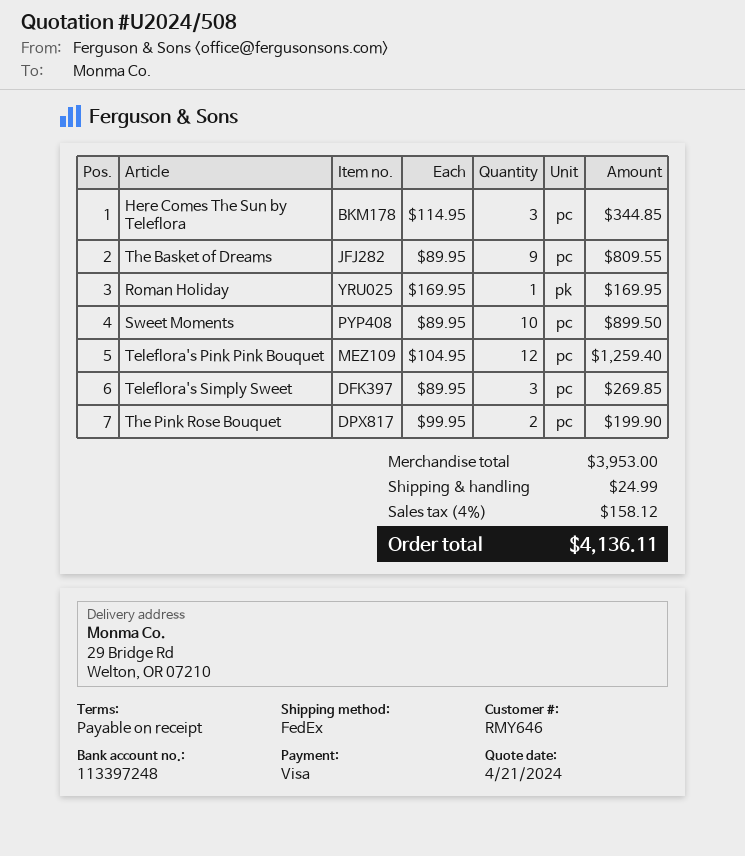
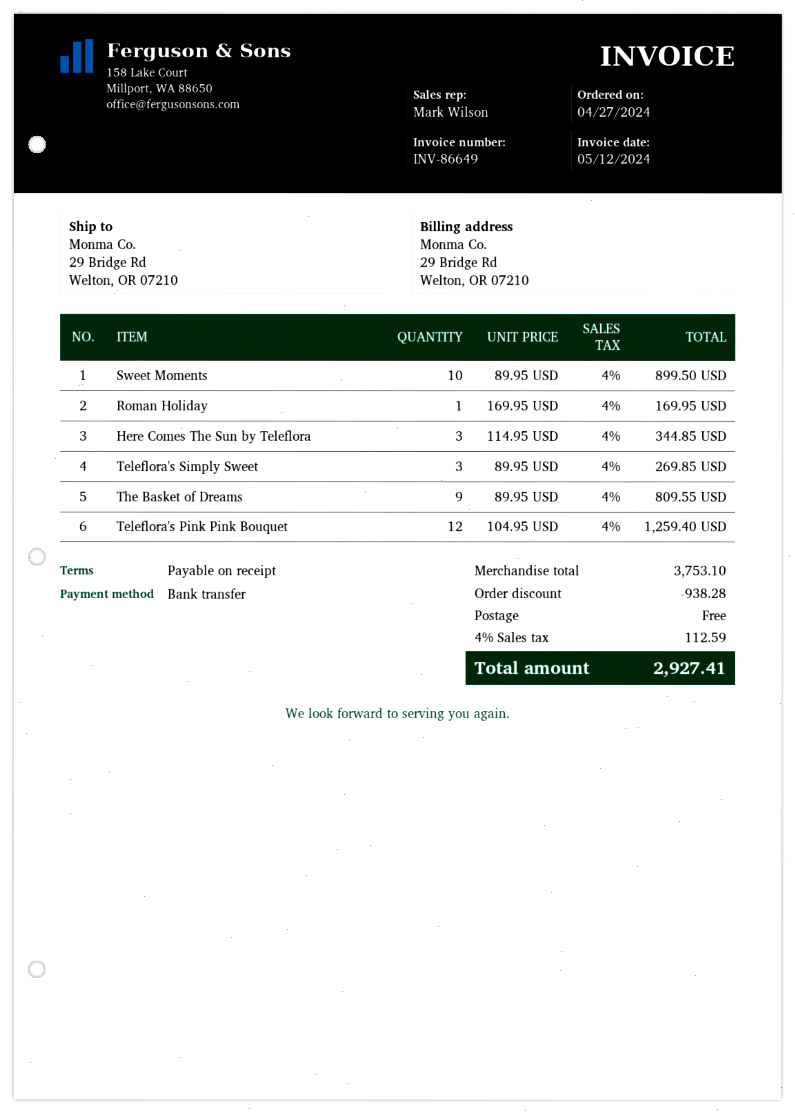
payment method: Visa -> bank transfer
The Pink Rose Bouquet: 2 x 99.95 = 199.90 -> none
subtotal: 3953.00 -> 3753.10
discount: none -> 938.28
shipping: 24.99 -> 0.00
tax: 4% = 158.12 -> 4% = 112.59
total: 4136.11 -> 2927.41

